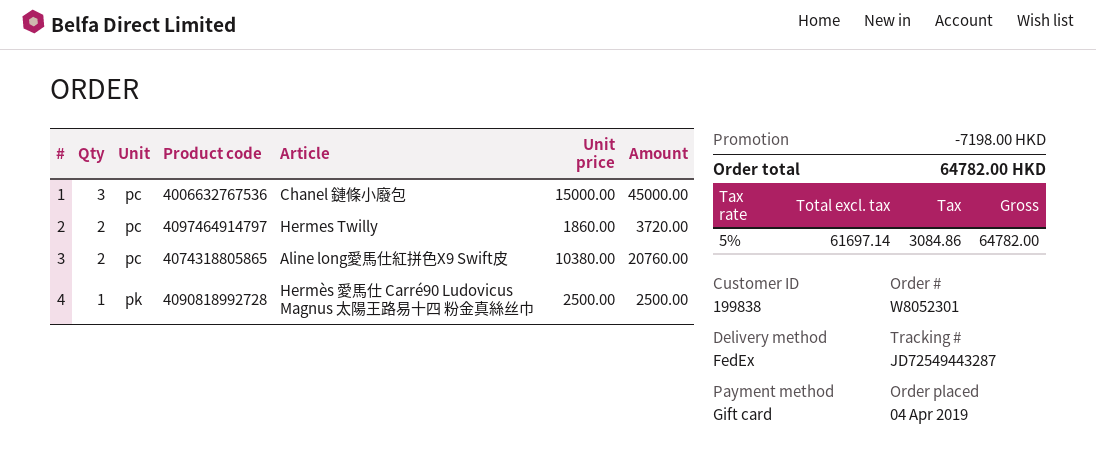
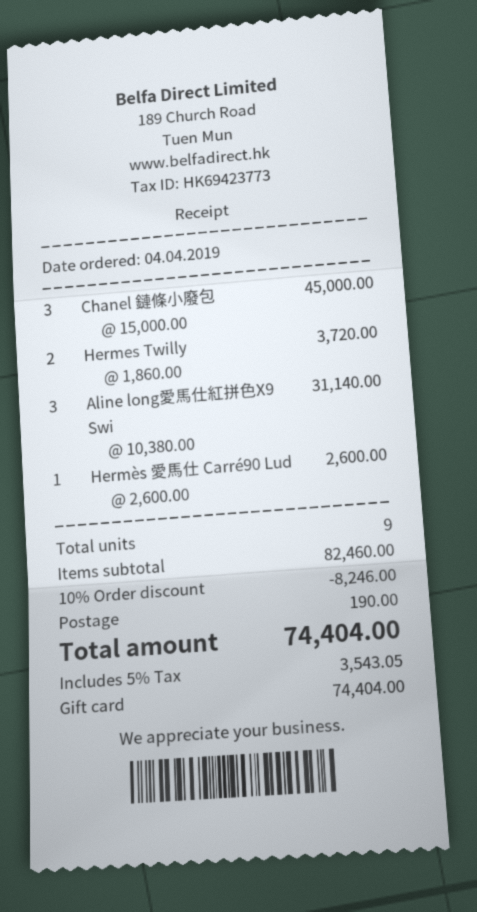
Aline long愛馬仕紅拼色X9 Swift皮: 2 x 10380.00 = 20760.00 -> 3 x 10380.00 = 31140.00
Hermès 愛馬仕 Carré90 Ludovicus Magnus 太陽王路易十四 粉金真絲丝巾: 1 x 2500.00 = 2500.00 -> 1 x 2600.00 = 2600.00
discount: 7198.00 -> 8246.00
shipping: none -> 190.00
tax: 5% = 3084.86 -> 5% = 3543.05
total: 64782.00 -> 74404.00

